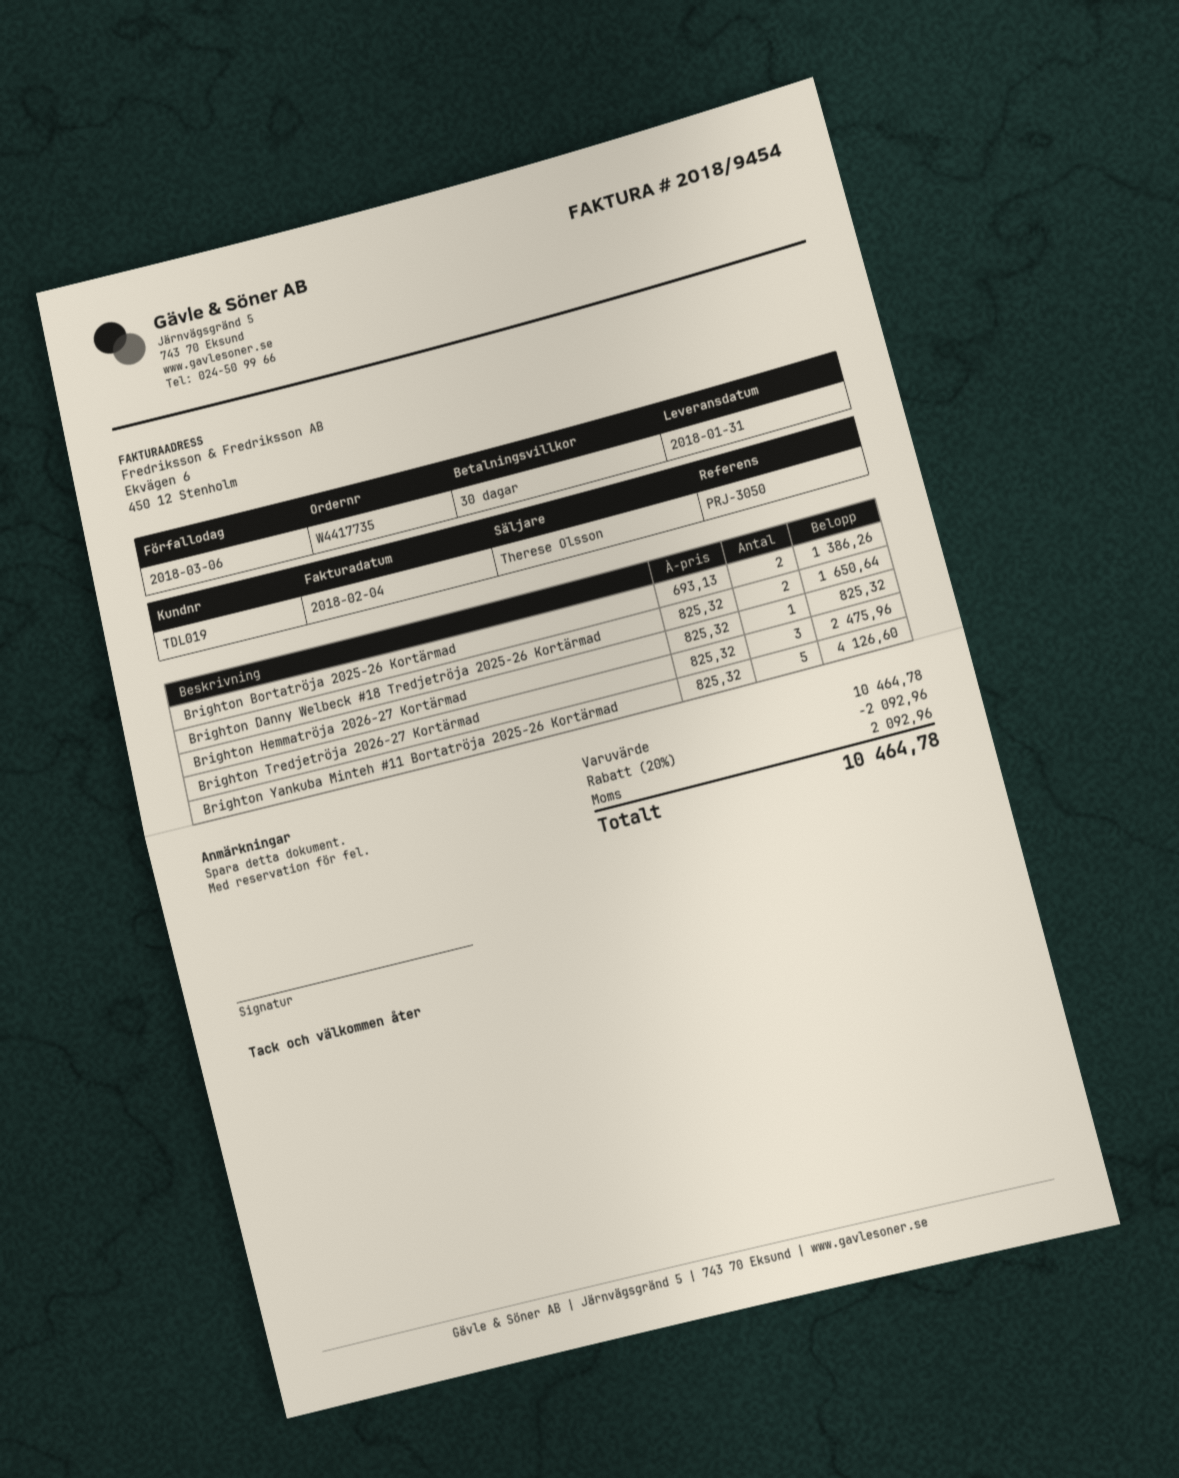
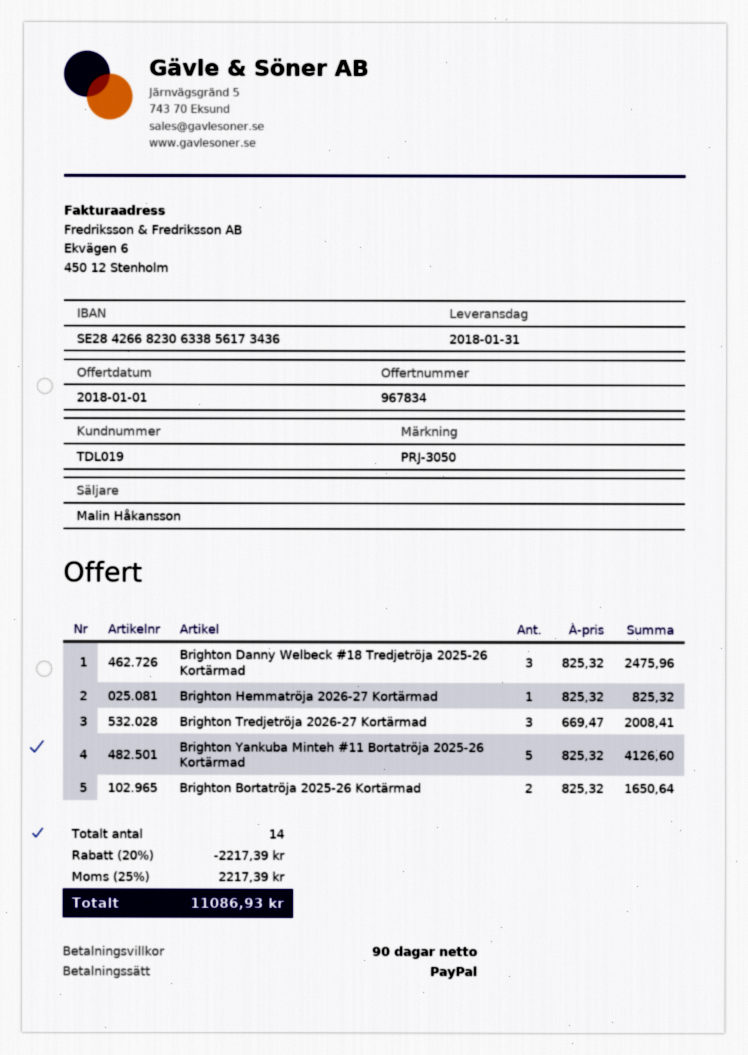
payment terms: 30 days -> 90 days
sales rep: Therese Olsson -> Malin Håkansson
Brighton Bortatröja 2025-26 Kortärmad: 2 x 693.13 = 1386.26 -> 2 x 825.32 = 1650.64
Brighton Danny Welbeck #18 Tredjetröja 2025-26 Kortärmad: 2 x 825.32 = 1650.64 -> 3 x 825.32 = 2475.96
Brighton Tredjetröja 2026-27 Kortärmad: 3 x 825.32 = 2475.96 -> 3 x 669.47 = 2008.41
discount: 20% = 2092.96 -> 20% = 2217.39
tax: 2092.96 -> 2217.39
total: 10464.78 -> 11086.93

